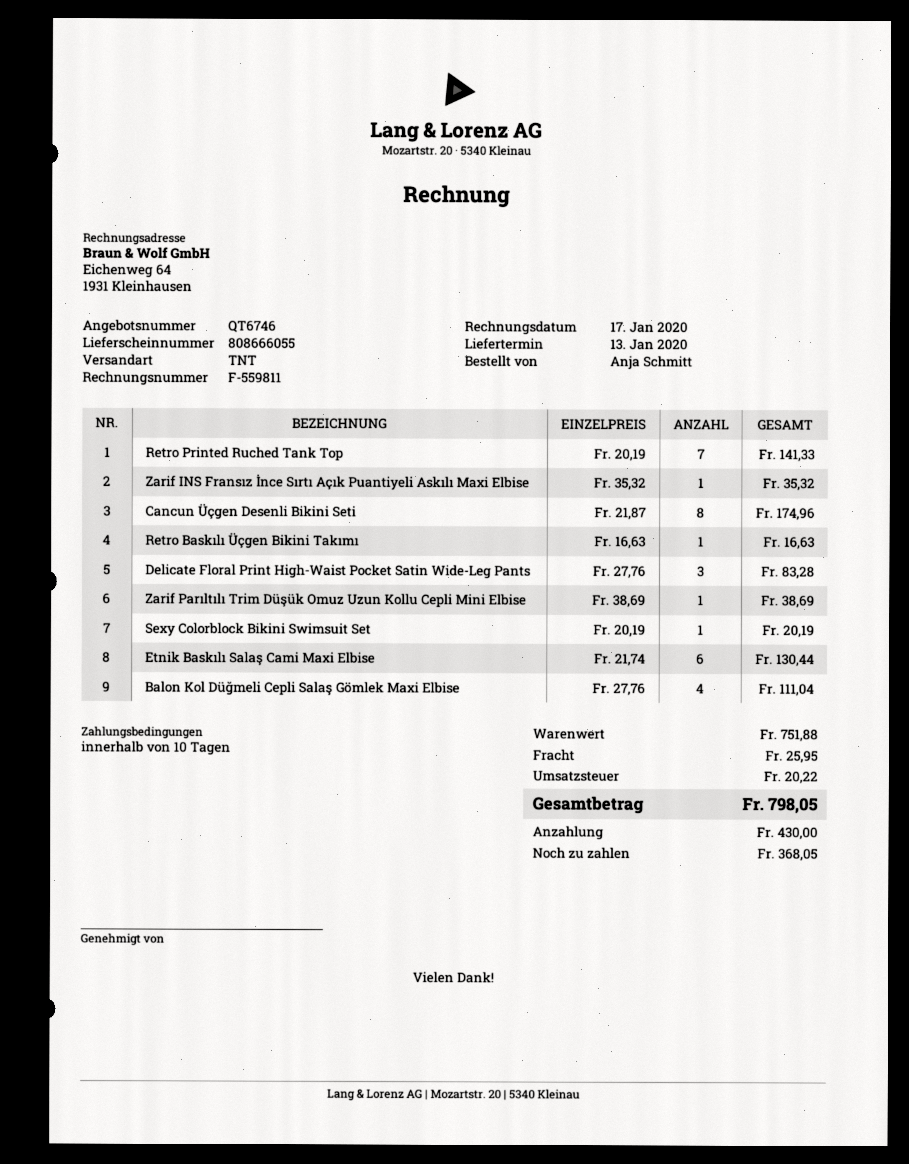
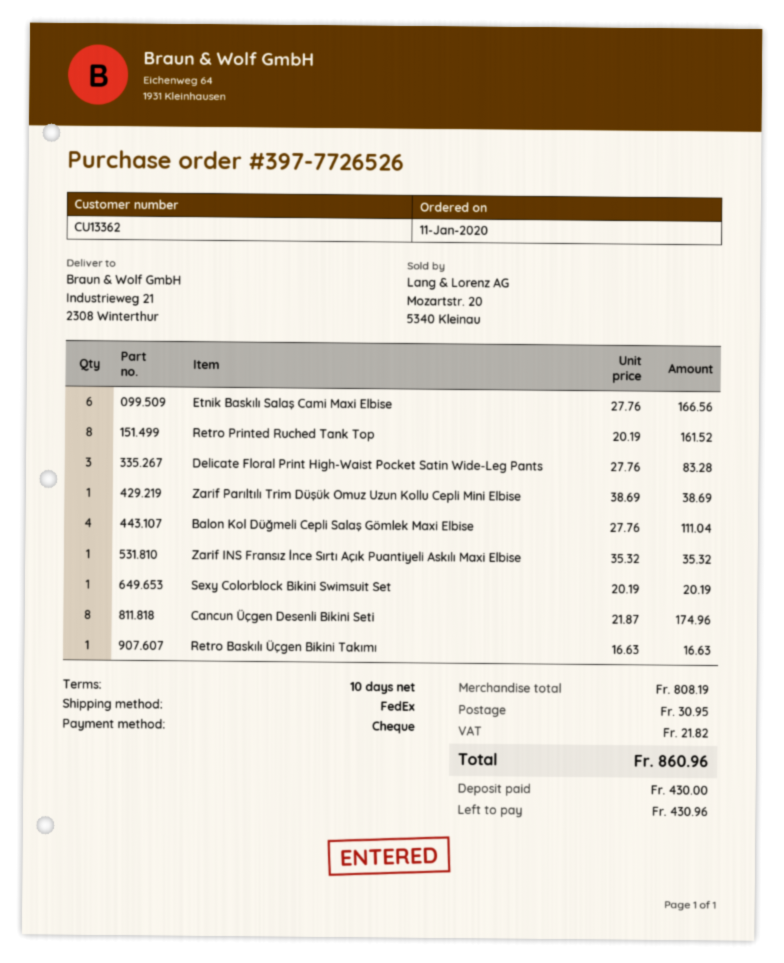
shipping method: TNT -> FedEx
Retro Printed Ruched Tank Top: 7 x 20.19 = 141.33 -> 8 x 20.19 = 161.52
Etnik Baskılı Salaş Cami Maxi Elbise: 6 x 21.74 = 130.44 -> 6 x 27.76 = 166.56
subtotal: 751.88 -> 808.19
shipping: 25.95 -> 30.95
tax: 20.22 -> 21.82
total: 798.05 -> 860.96
balance: 368.05 -> 430.96

